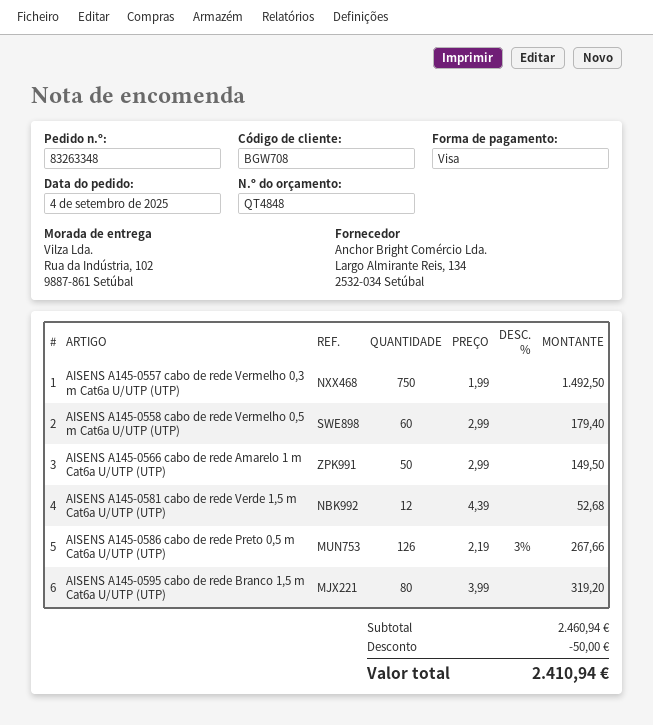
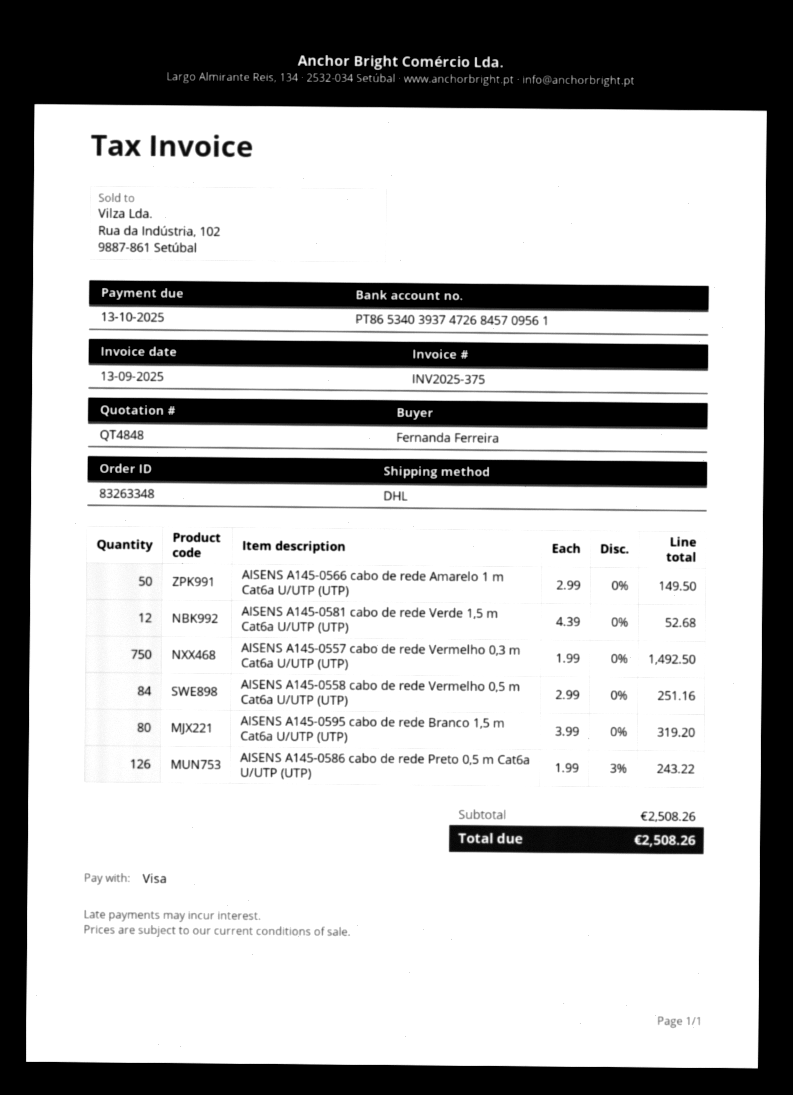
AISENS A145-0558 cabo de rede Vermelho 0,5 m Cat6a U/UTP (UTP): 60 x 2.99 = 179.40 -> 84 x 2.99 = 251.16
AISENS A145-0586 cabo de rede Preto 0,5 m Cat6a U/UTP (UTP): 126 x 2.19 - 3% = 267.66 -> 126 x 1.99 - 3% = 243.22
subtotal: 2460.94 -> 2508.26
discount: 50.00 -> none
total: 2410.94 -> 2508.26

